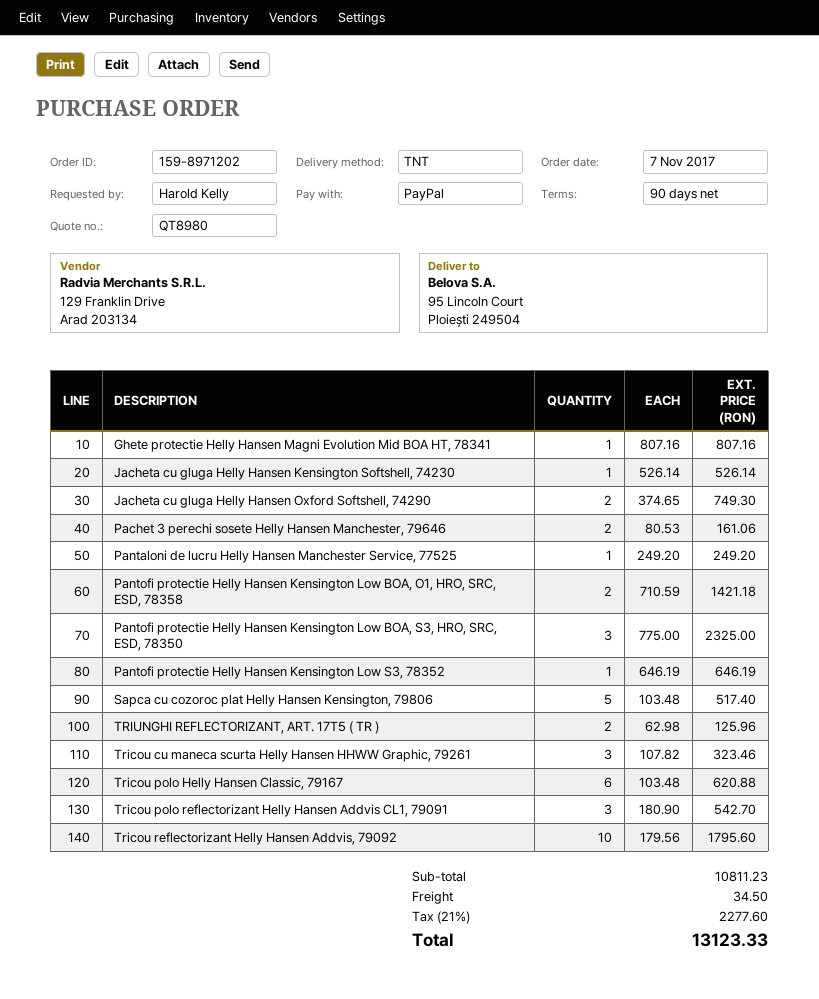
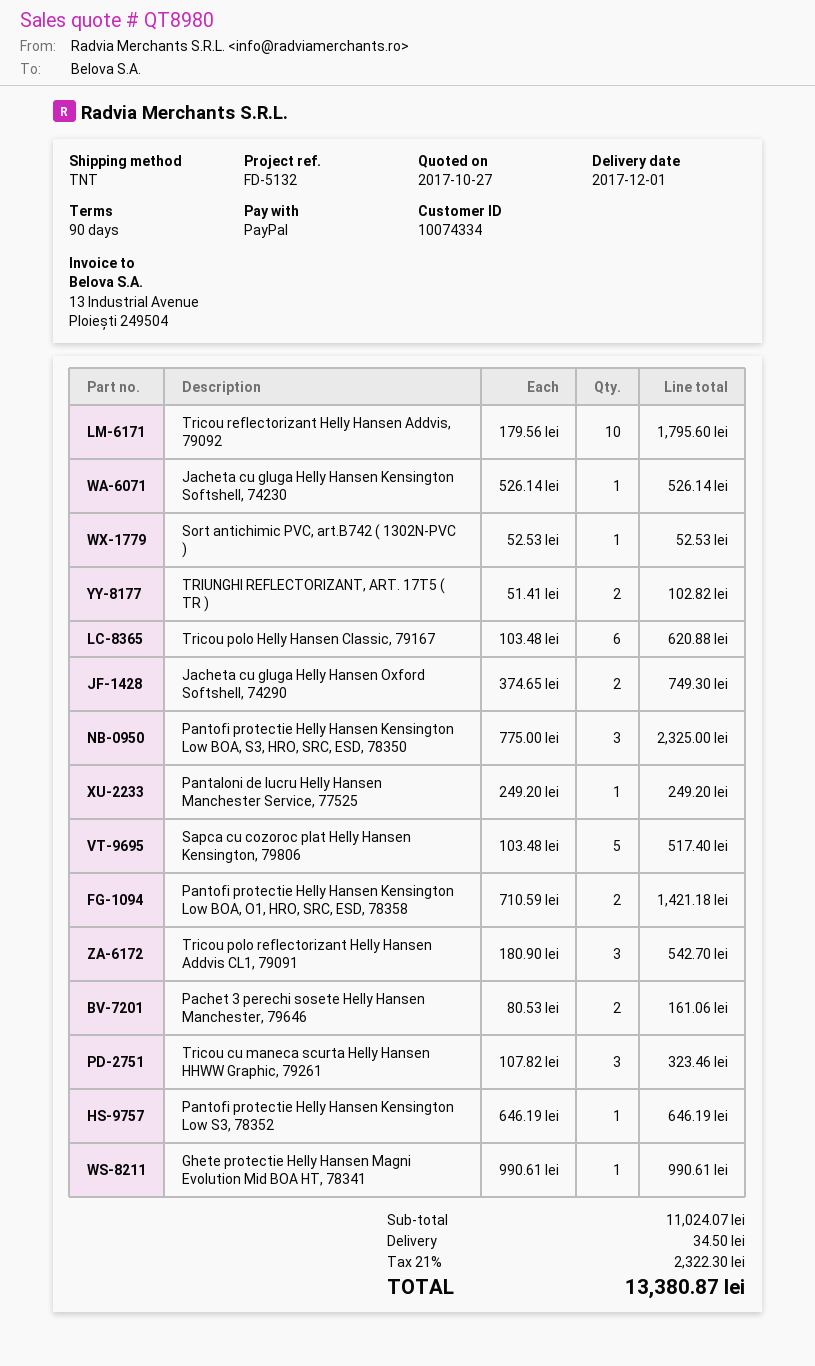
Ghete protectie Helly Hansen Magni Evolution Mid BOA HT, 78341: 1 x 807.16 = 807.16 -> 1 x 990.61 = 990.61
TRIUNGHI REFLECTORIZANT, ART. 17T5 ( TR ): 2 x 62.98 = 125.96 -> 2 x 51.41 = 102.82
Sort antichimic PVC, art.B742 ( 1302N-PVC ): none -> 1 x 52.53 = 52.53
subtotal: 10811.23 -> 11024.07
tax: 21% = 2277.60 -> 21% = 2322.30
total: 13123.33 -> 13380.87

